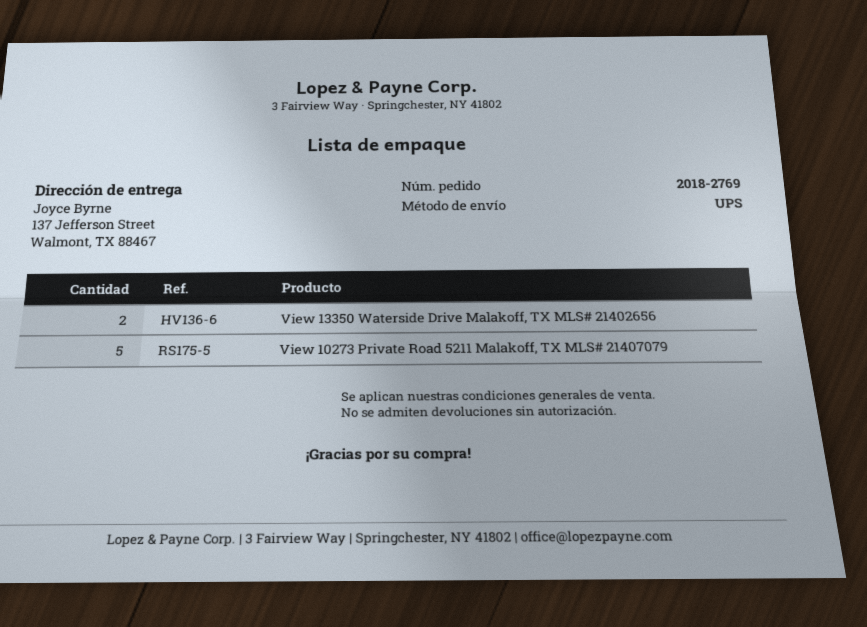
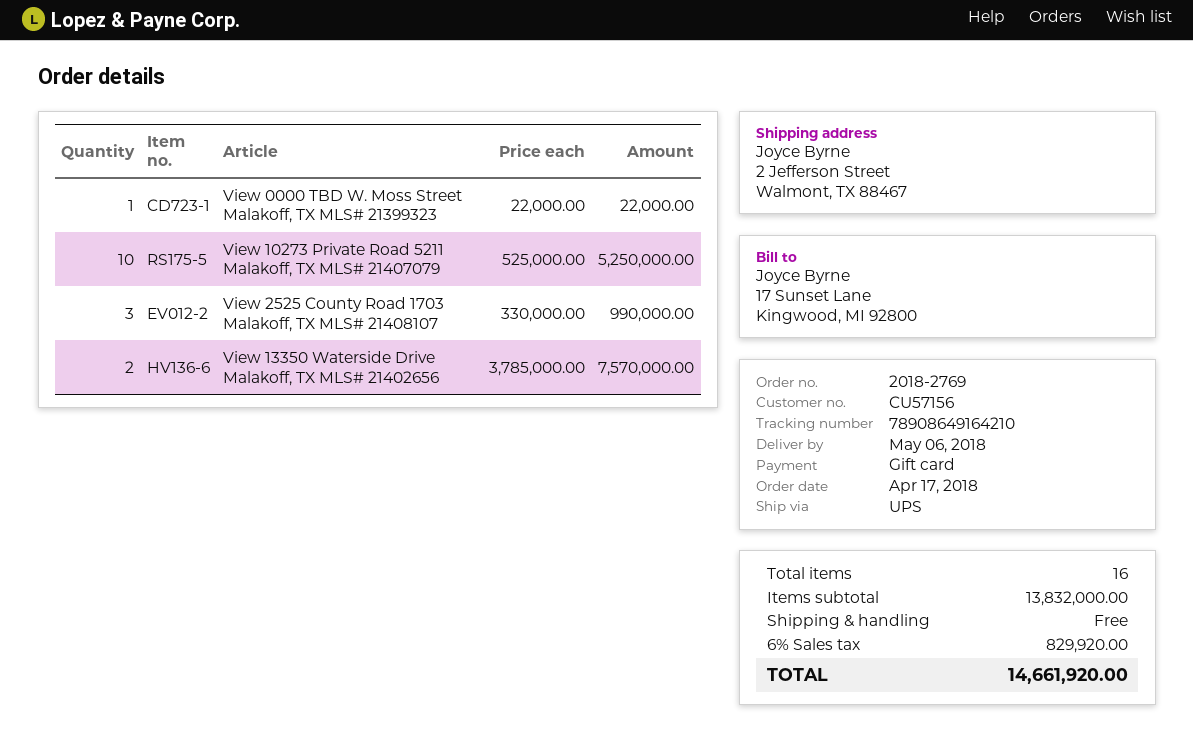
ship to: 137 Jefferson Street, Walmont, TX 88467 -> 2 Jefferson Street, Walmont, TX 88467
View 10273 Private Road 5211 Malakoff, TX MLS# 21407079: 5 -> 10
View 0000 TBD W. Moss Street Malakoff, TX MLS# 21399323: none -> 1
View 2525 County Road 1703 Malakoff, TX MLS# 21408107: none -> 3

